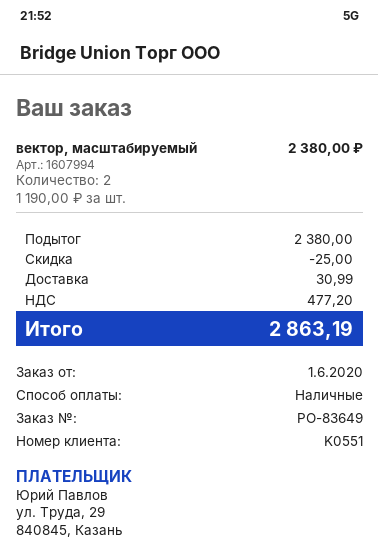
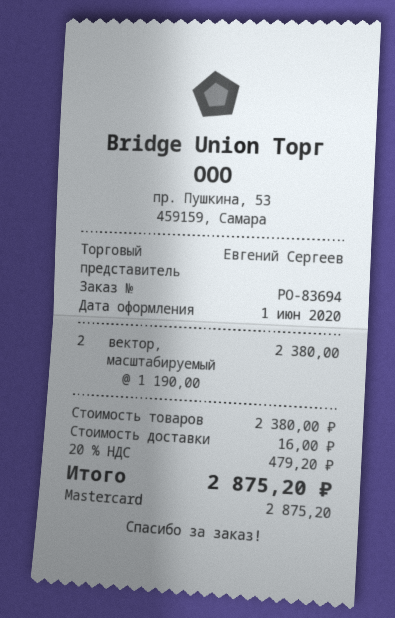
order number: PO-83649 -> PO-83694
payment method: cash -> Mastercard
discount: 25.00 -> none
shipping: 30.99 -> 16.00
tax: 477.20 -> 479.20
total: 2863.19 -> 2875.20

